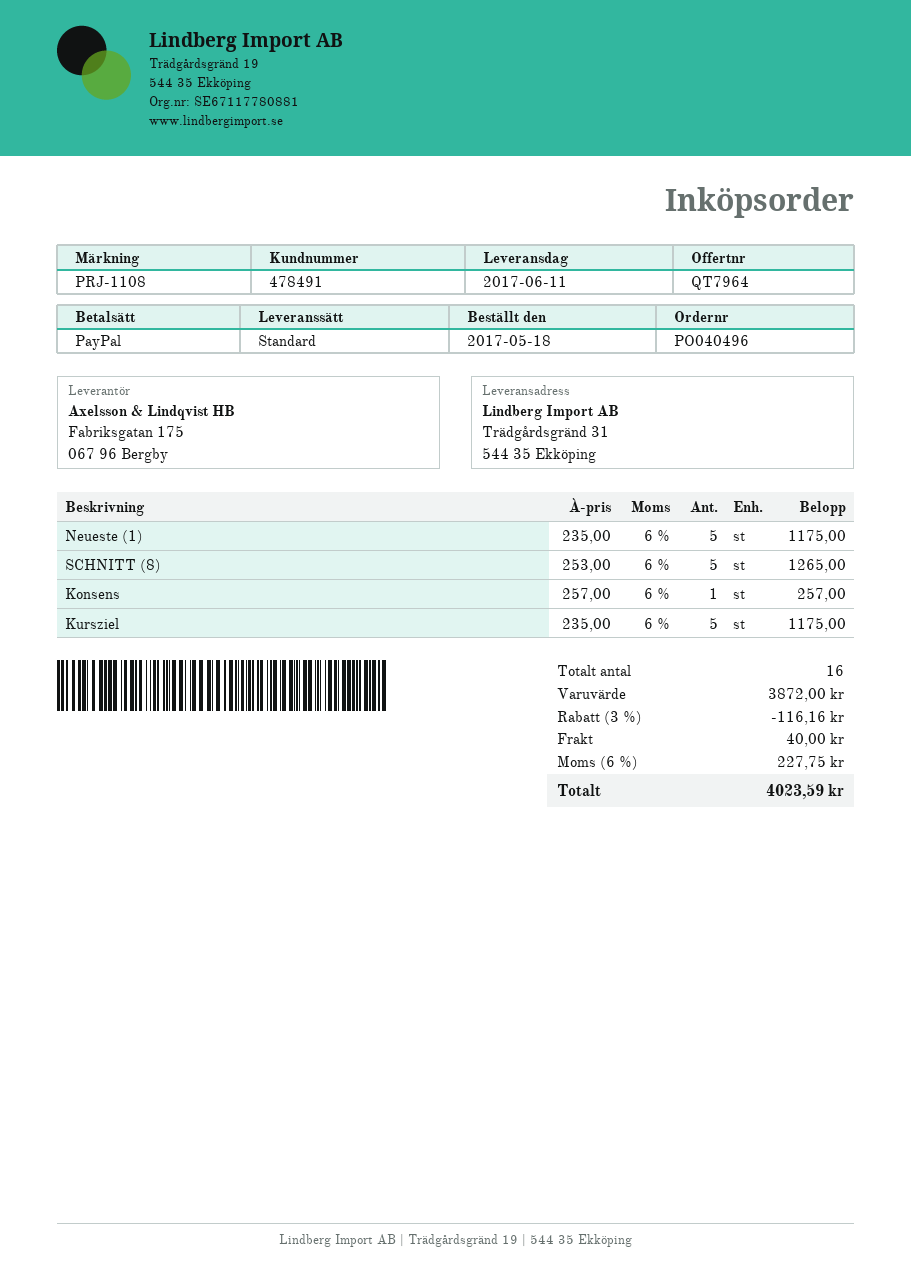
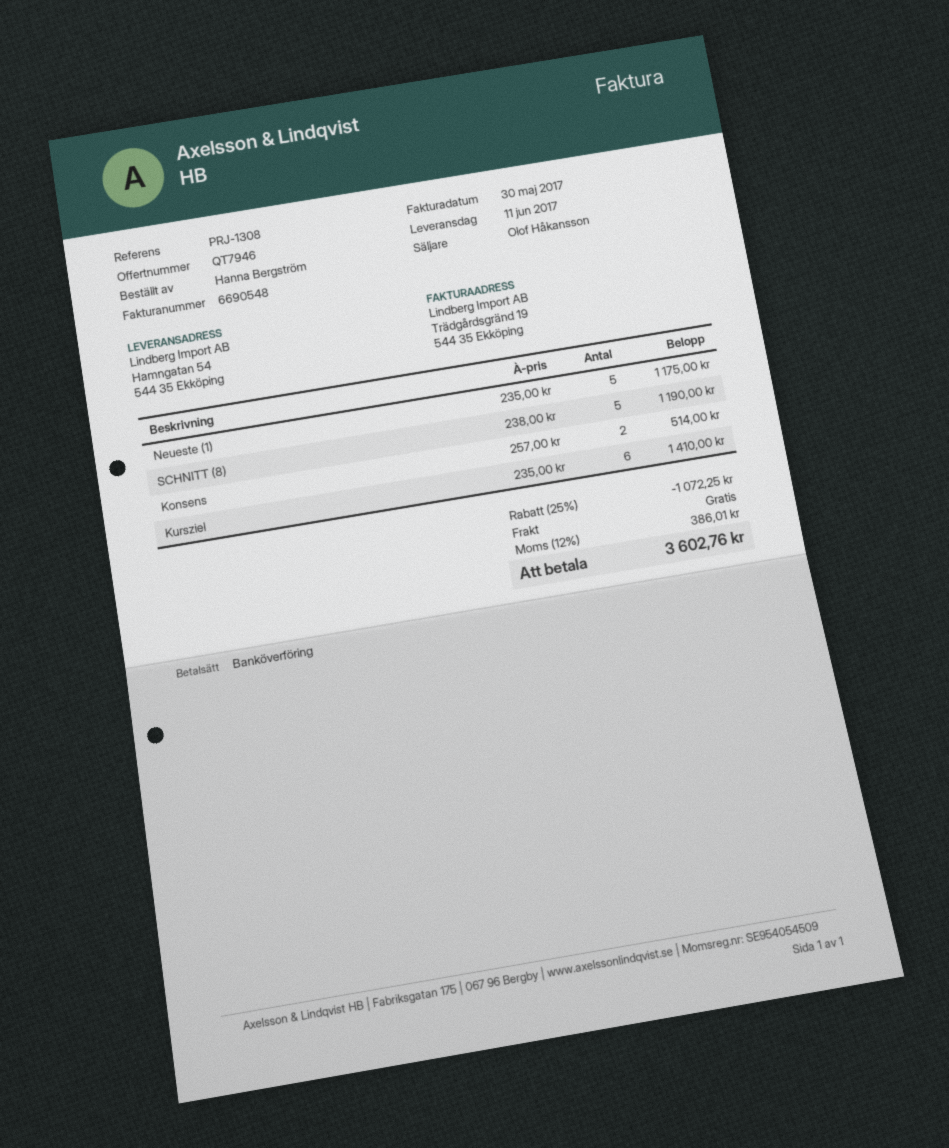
quote number: QT7964 -> QT7946
reference: PRJ-1108 -> PRJ-1308
payment method: PayPal -> bank transfer
ship to: Trädgårdsgränd 31, 544 35 Ekköping -> Hamngatan 54, 544 35 Ekköping
SCHNITT (8): 5 x 253.00 = 1265.00 -> 5 x 238.00 = 1190.00
Konsens: 1 x 257.00 = 257.00 -> 2 x 257.00 = 514.00
Kursziel: 5 x 235.00 = 1175.00 -> 6 x 235.00 = 1410.00
discount: 3% = 116.16 -> 25% = 1072.25
shipping: 40.00 -> 0.00
tax: 6% = 227.75 -> 12% = 386.01
total: 4023.59 -> 3602.76

